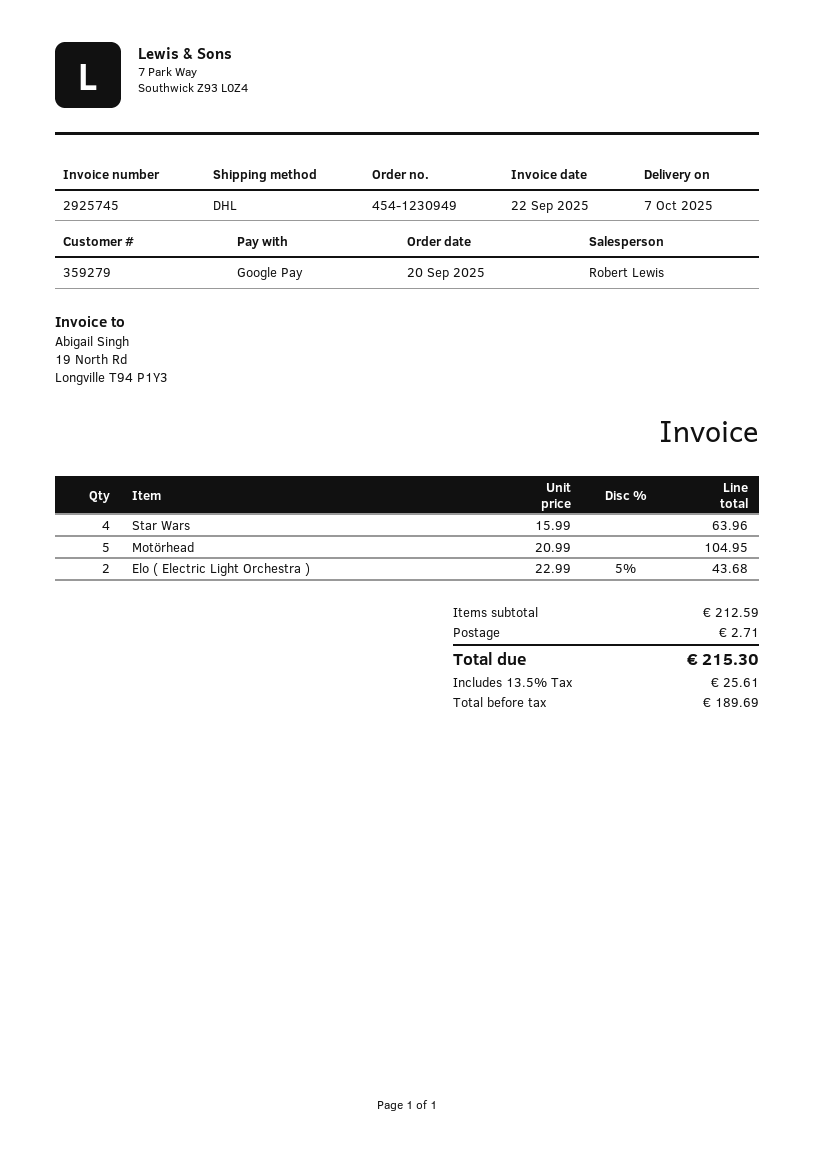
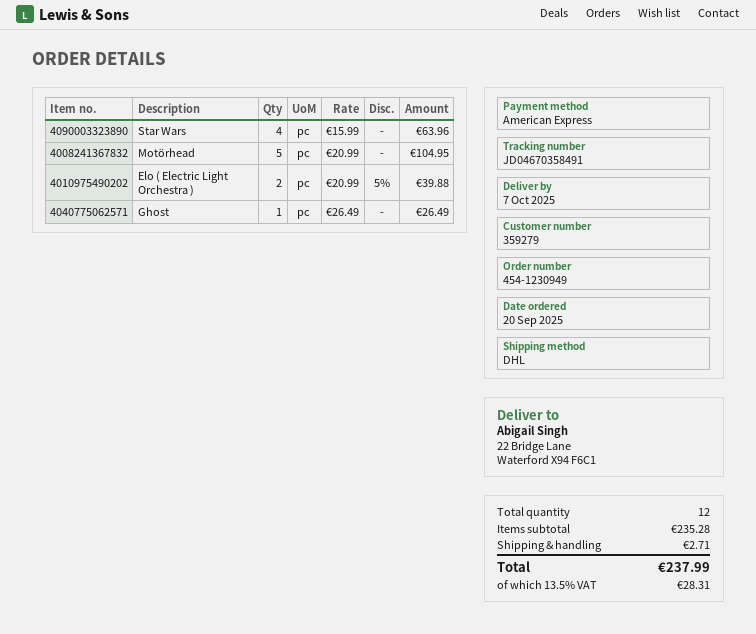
payment method: Google Pay -> American Express
Elo ( Electric Light Orchestra ): 2 x 22.99 - 5% = 43.68 -> 2 x 20.99 - 5% = 39.88
Ghost: none -> 1 x 26.49 = 26.49
subtotal: 212.59 -> 235.28
tax: 13.5% = 25.61 -> 13.5% = 28.31
total: 215.30 -> 237.99

